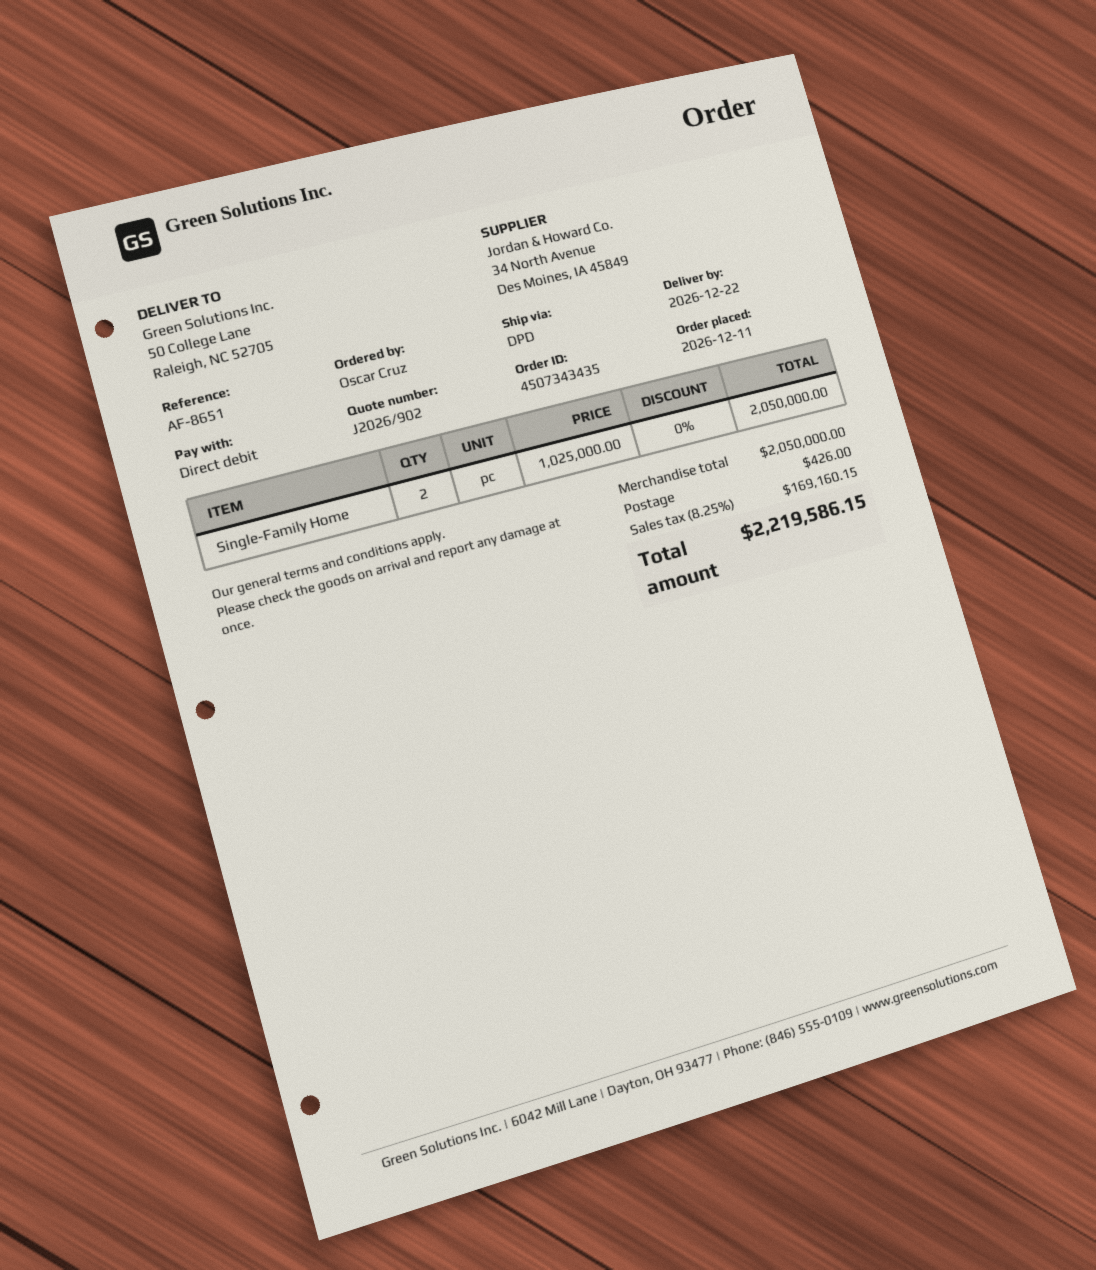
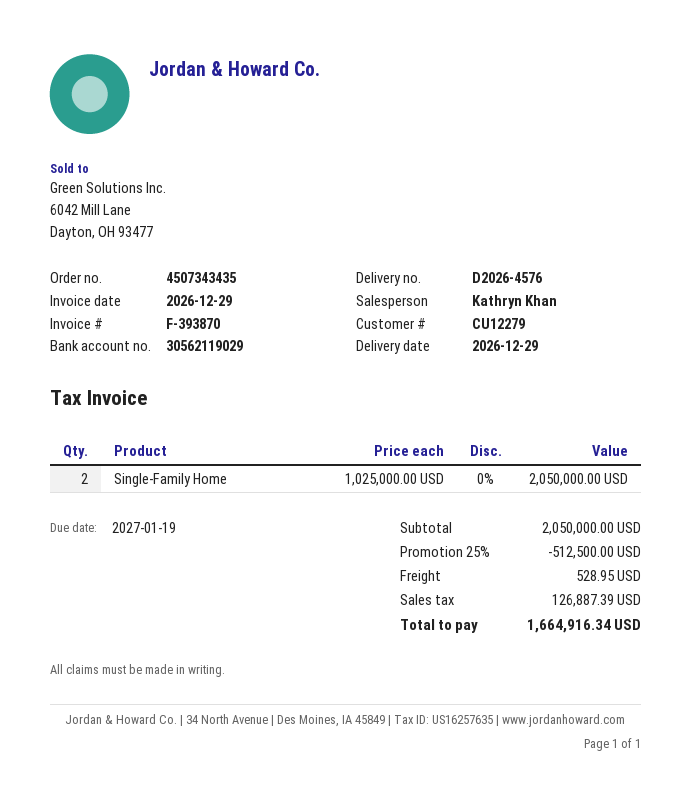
delivery date: 2026-12-22 -> 2026-12-29
discount: none -> 25% = 512500.00
shipping: 426.00 -> 528.95
tax: 169160.15 -> 126887.39
total: 2219586.15 -> 1664916.34

